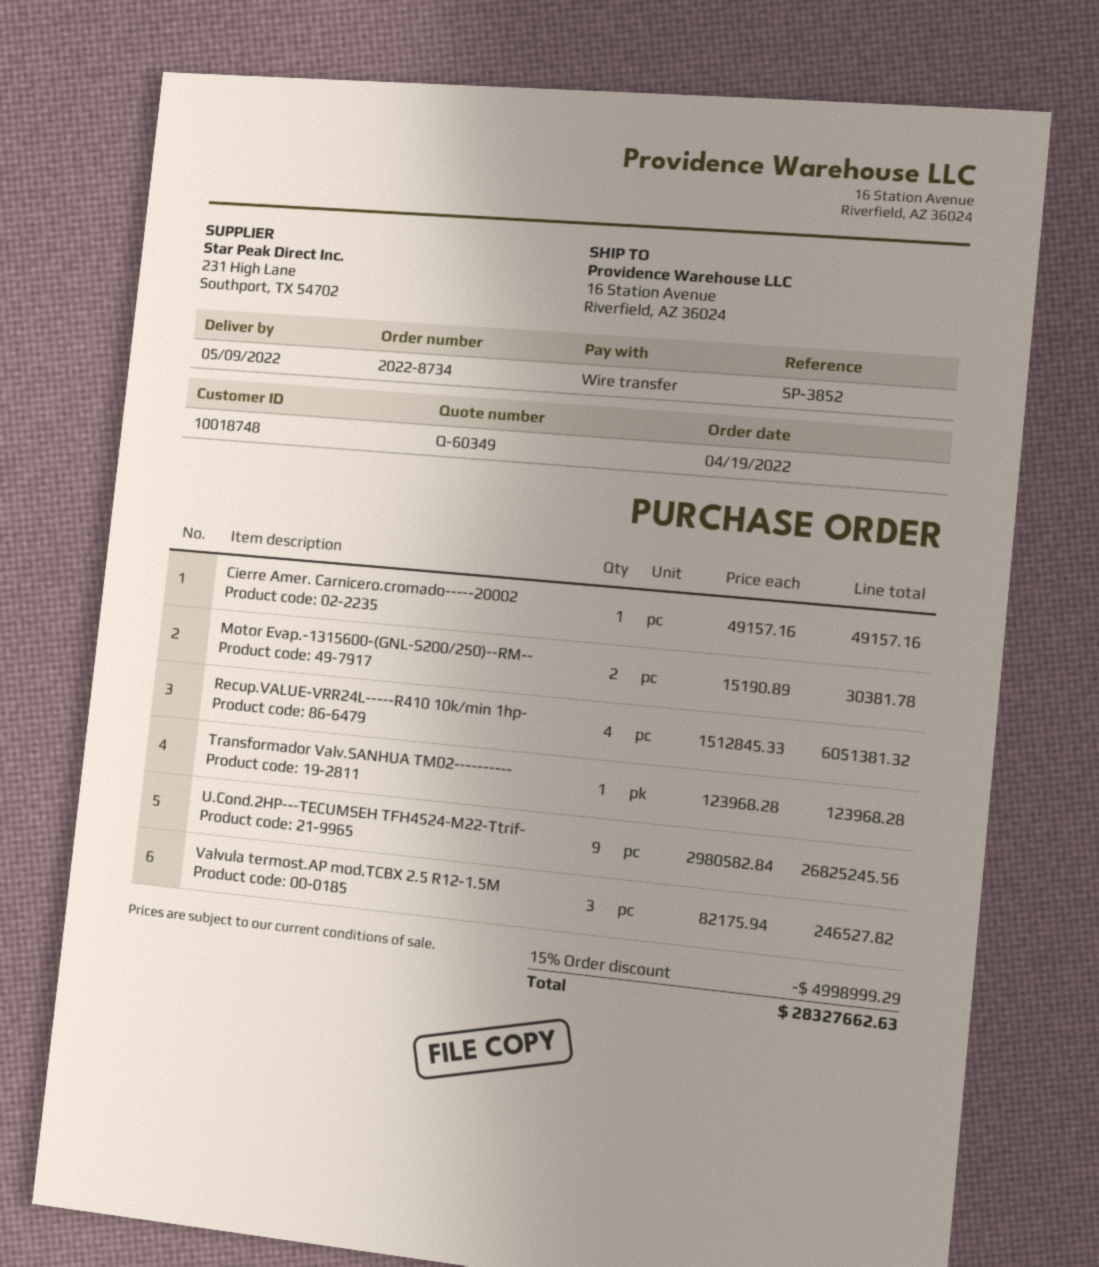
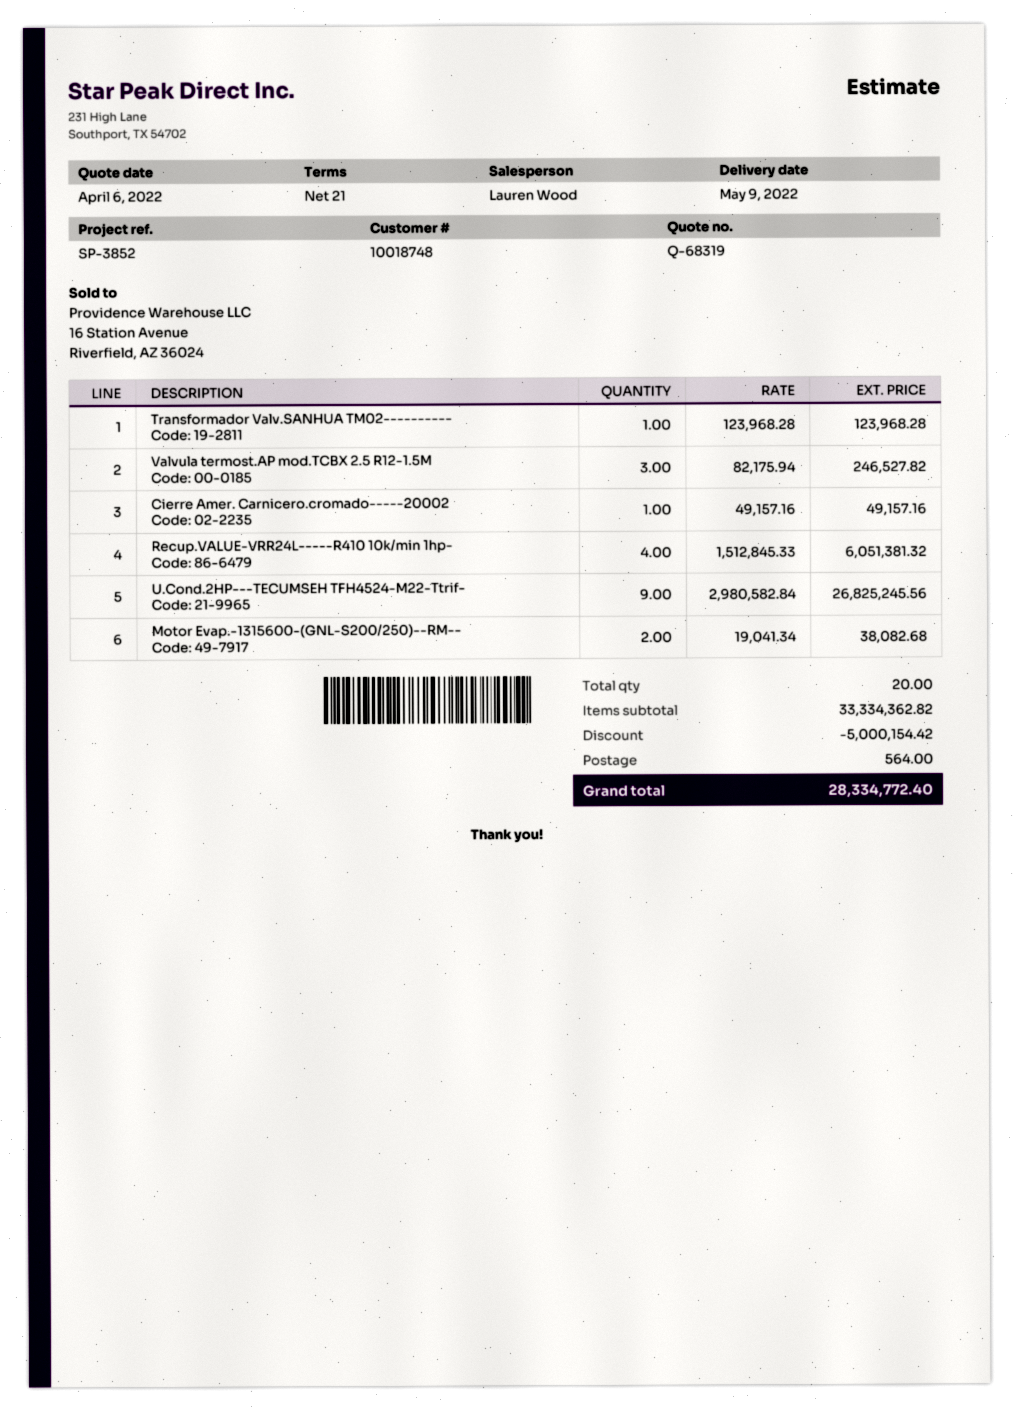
quote number: Q-60349 -> Q-68319
Motor Evap.-1315600-(GNL-S200/250)--RM--: 2 x 15190.89 = 30381.78 -> 2 x 19041.34 = 38082.68
discount: 4998999.29 -> 5000154.42
shipping: none -> 564.00
total: 28327662.63 -> 28334772.40

